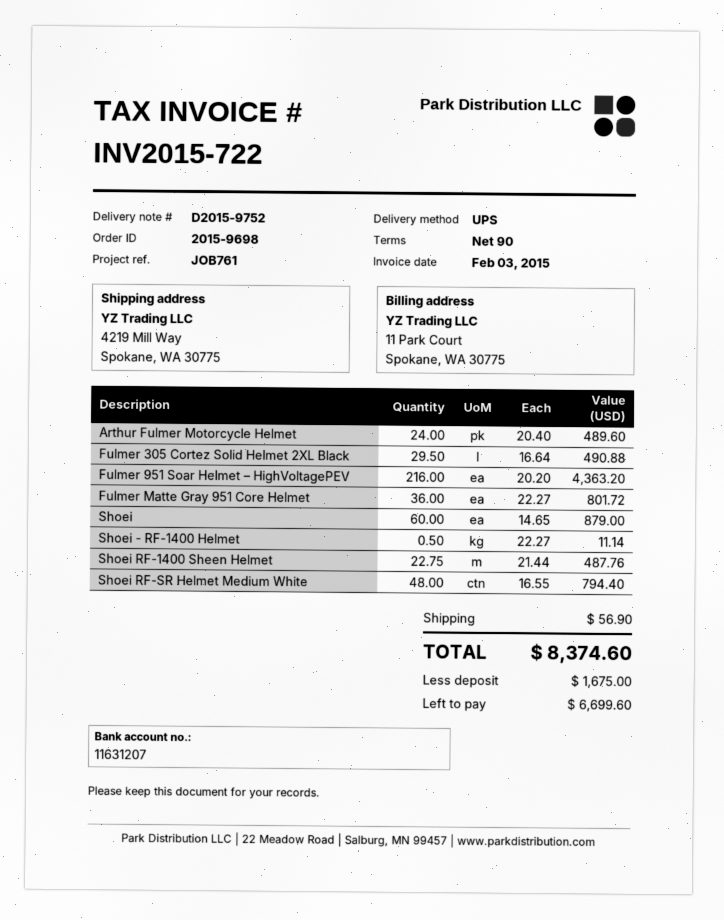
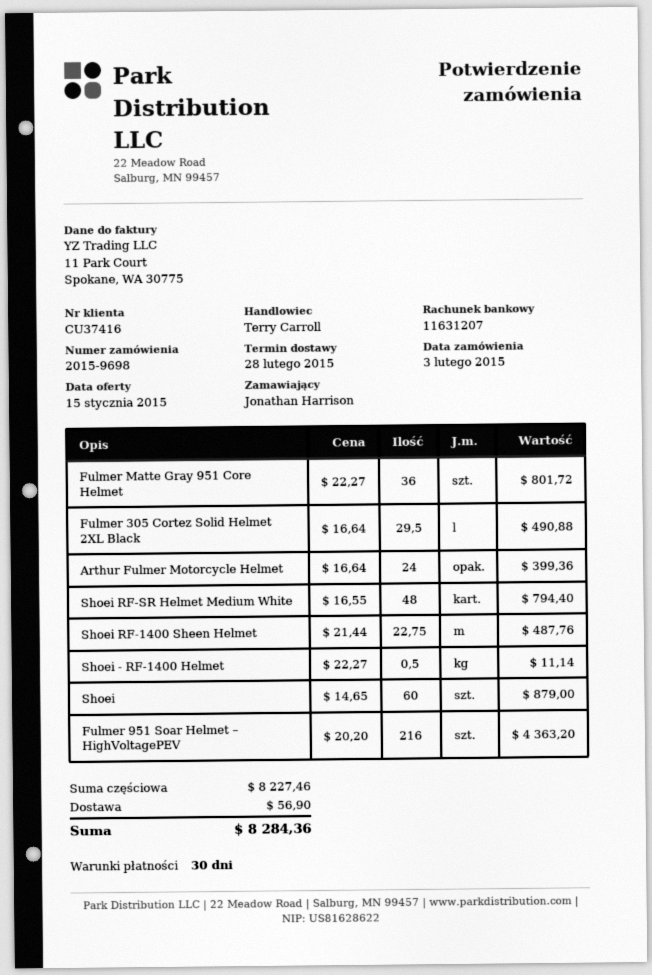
payment terms: 90 days -> 30 days
Arthur Fulmer Motorcycle Helmet: 24 x 20.40 = 489.60 -> 24 x 16.64 = 399.36
total: 8374.60 -> 8284.36

